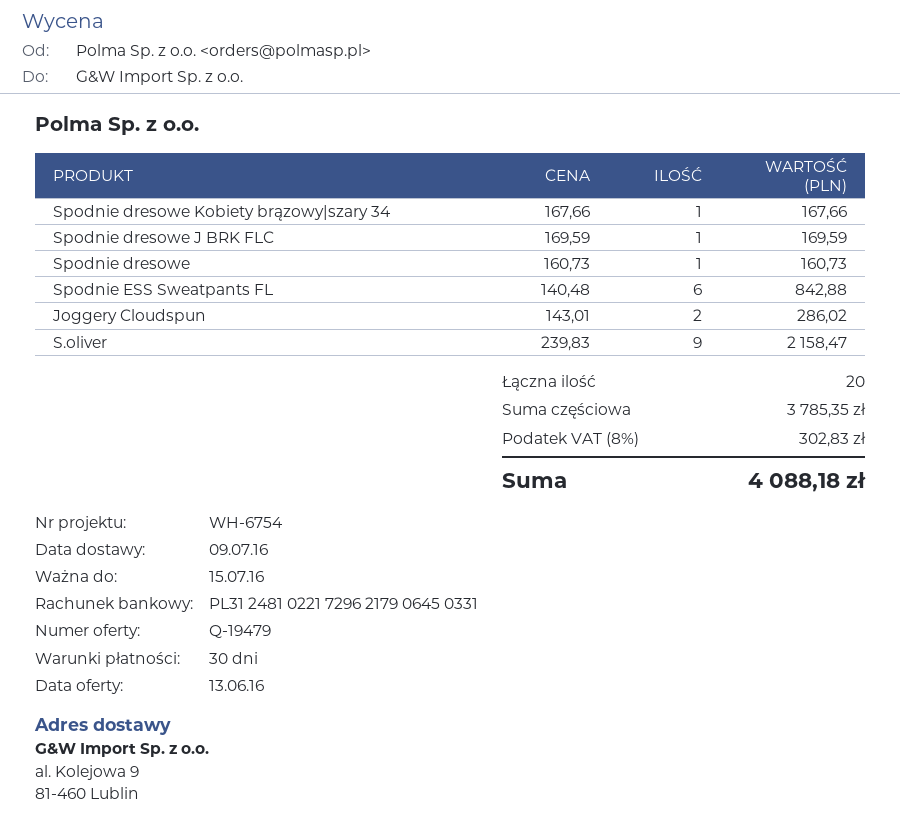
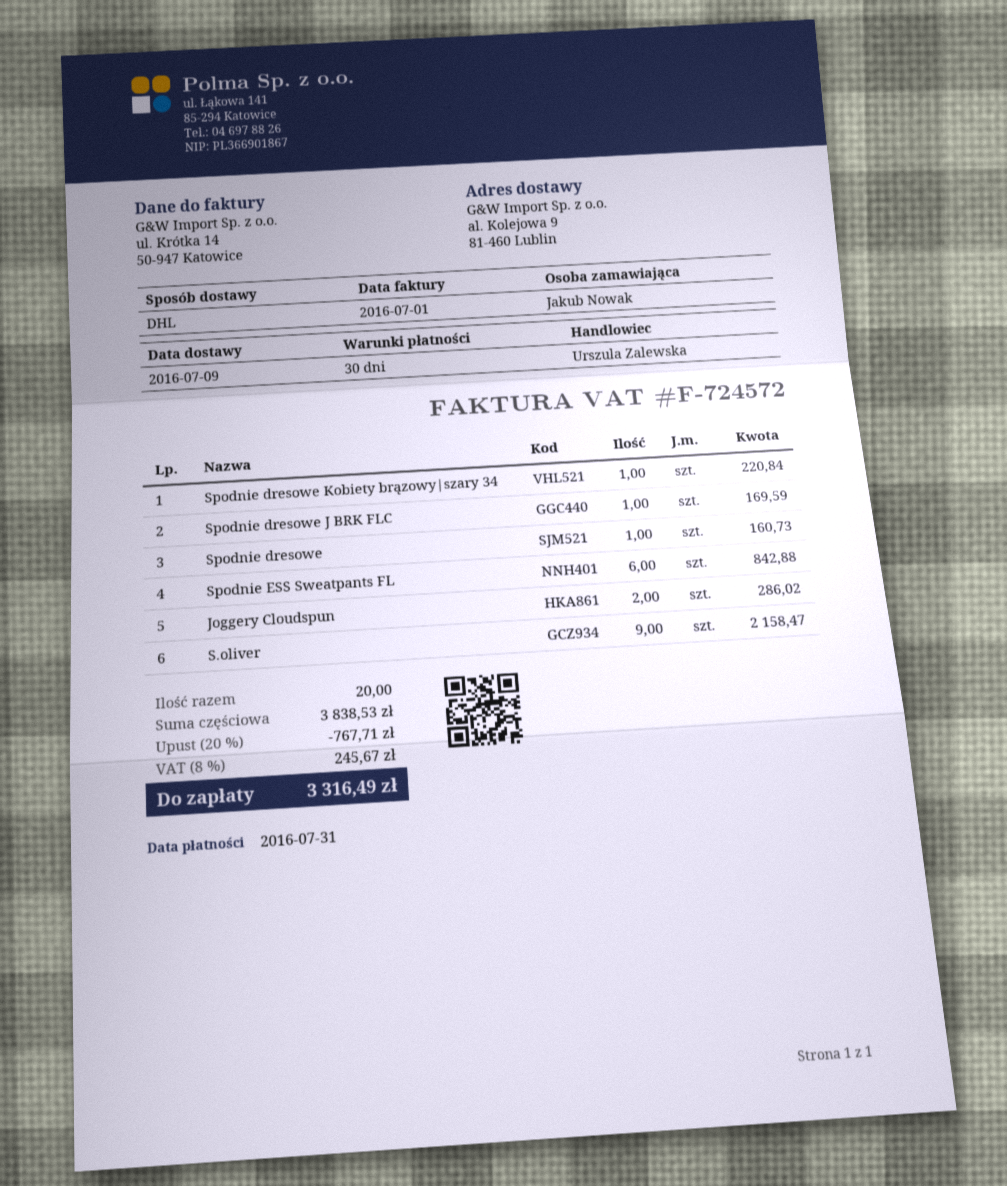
Spodnie dresowe Kobiety brązowy|szary 34: 1 for 167.66 -> 1 for 220.84
subtotal: 3785.35 -> 3838.53
discount: none -> 20% = 767.71
tax: 8% = 302.83 -> 8% = 245.67
total: 4088.18 -> 3316.49

